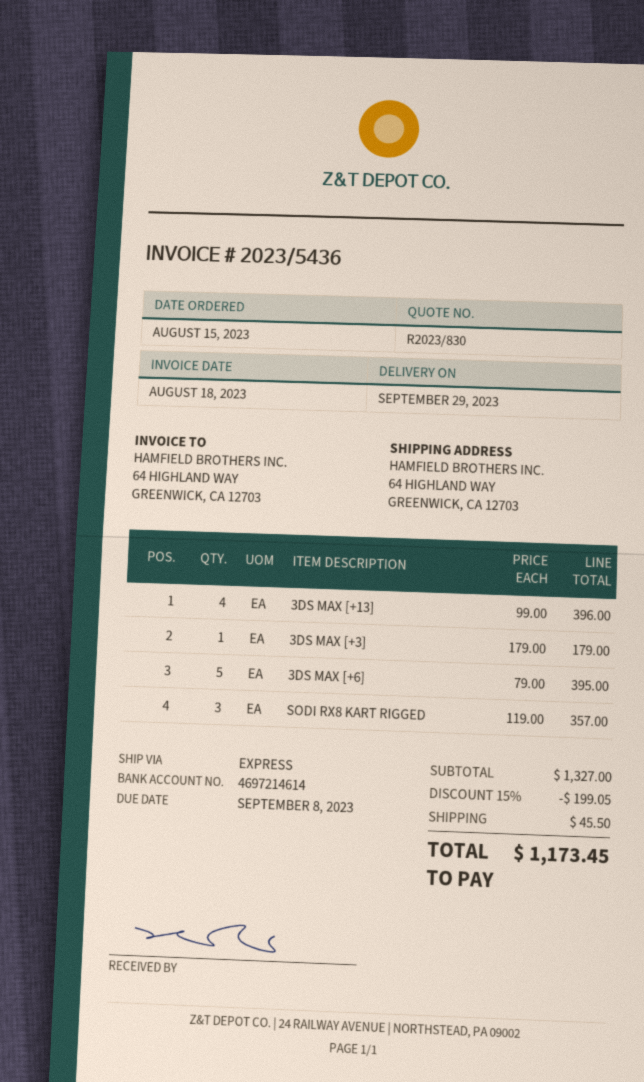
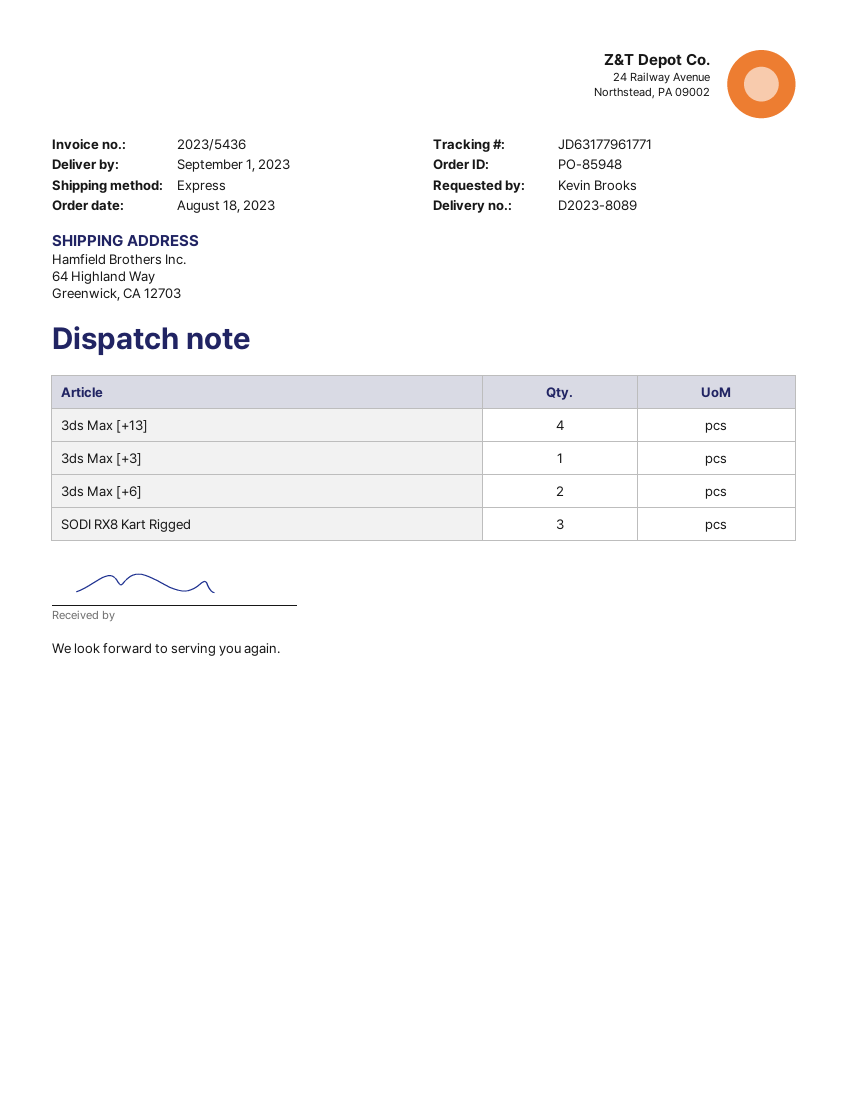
order date: 2023-08-15 -> 2023-08-18
delivery date: 2023-09-29 -> 2023-09-01
3DS MAX [+6]: 5 -> 2

